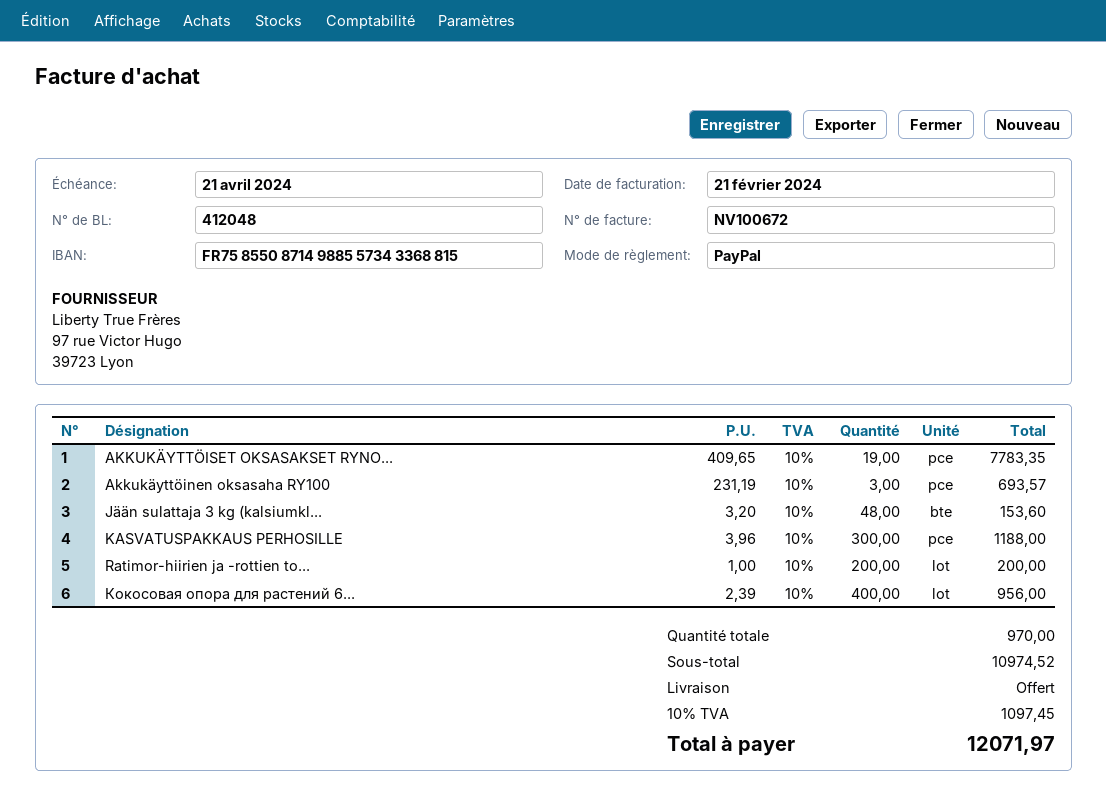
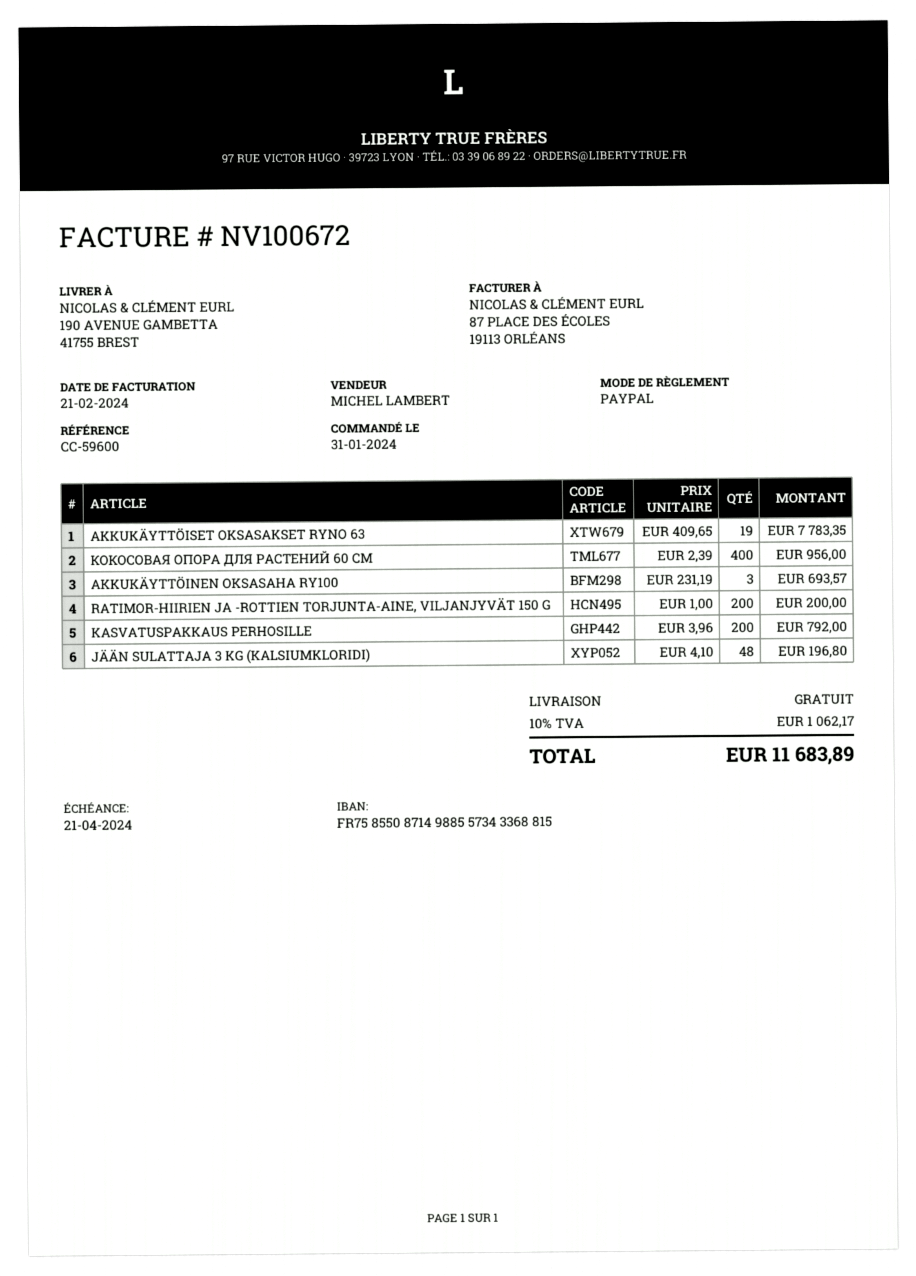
Jään sulattaja 3 kg (kalsiumkl...: 48 x 3.20 = 153.60 -> 48 x 4.10 = 196.80
KASVATUSPAKKAUS PERHOSILLE: 300 x 3.96 = 1188.00 -> 200 x 3.96 = 792.00
tax: 10% = 1097.45 -> 10% = 1062.17
total: 12071.97 -> 11683.89

